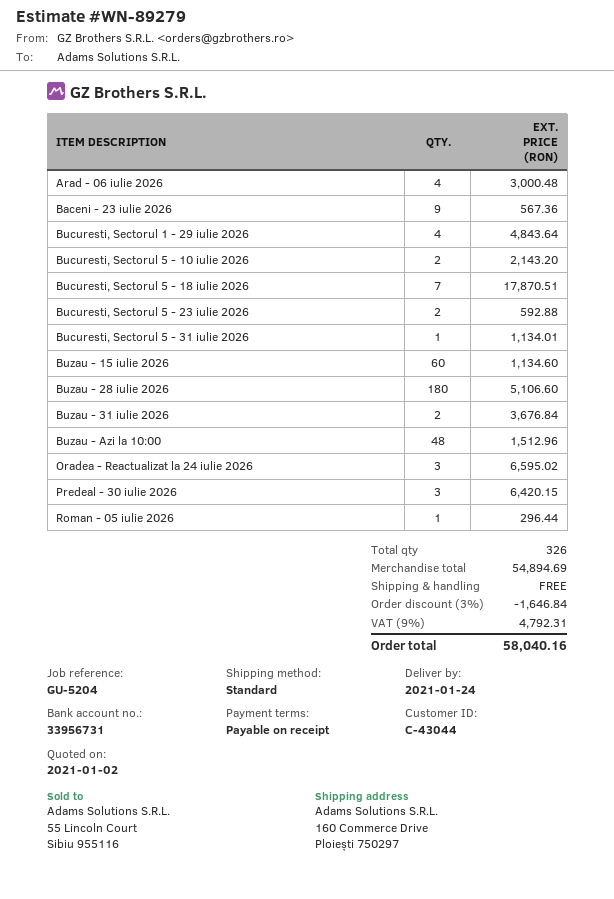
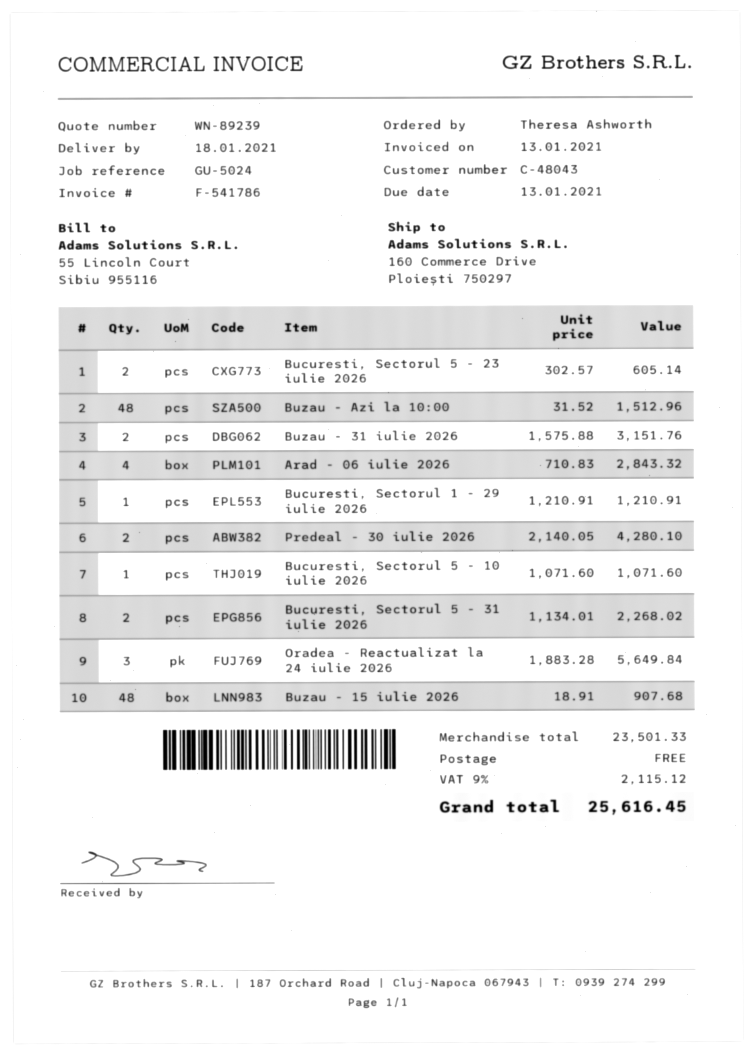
quote number: WN-89279 -> WN-89239
delivery date: 2021-01-24 -> 2021-01-18
customer number: C-43044 -> C-48043
reference: GU-5204 -> GU-5024
Arad - 06 iulie 2026: 4 for 3000.48 -> 4 for 2843.32
Baceni - 23 iulie 2026: 9 for 567.36 -> none
Bucuresti, Sectorul 1 - 29 iulie 2026: 4 for 4843.64 -> 1 for 1210.91
Bucuresti, Sectorul 5 - 10 iulie 2026: 2 for 2143.20 -> 1 for 1071.60
Bucuresti, Sectorul 5 - 18 iulie 2026: 7 for 17870.51 -> none
Bucuresti, Sectorul 5 - 23 iulie 2026: 2 for 592.88 -> 2 for 605.14
Bucuresti, Sectorul 5 - 31 iulie 2026: 1 for 1134.01 -> 2 for 2268.02
Buzau - 15 iulie 2026: 60 for 1134.60 -> 48 for 907.68
Buzau - 28 iulie 2026: 180 for 5106.60 -> none
Buzau - 31 iulie 2026: 2 for 3676.84 -> 2 for 3151.76
Oradea - Reactualizat la 24 iulie 2026: 3 for 6595.02 -> 3 for 5649.84
Predeal - 30 iulie 2026: 3 for 6420.15 -> 2 for 4280.10
Roman - 05 iulie 2026: 1 for 296.44 -> none
subtotal: 54894.69 -> 23501.33
discount: 3% = 1646.84 -> none
tax: 9% = 4792.31 -> 9% = 2115.12
total: 58040.16 -> 25616.45

